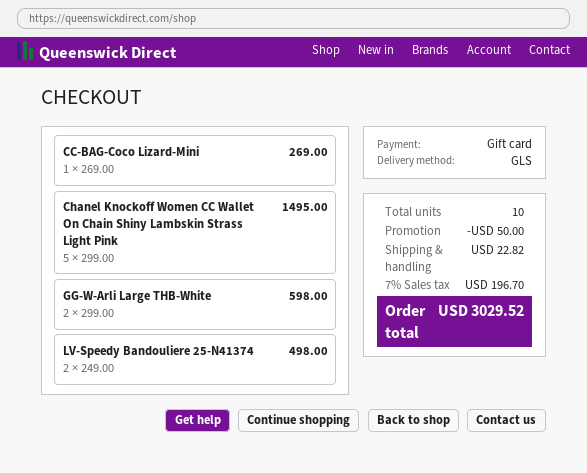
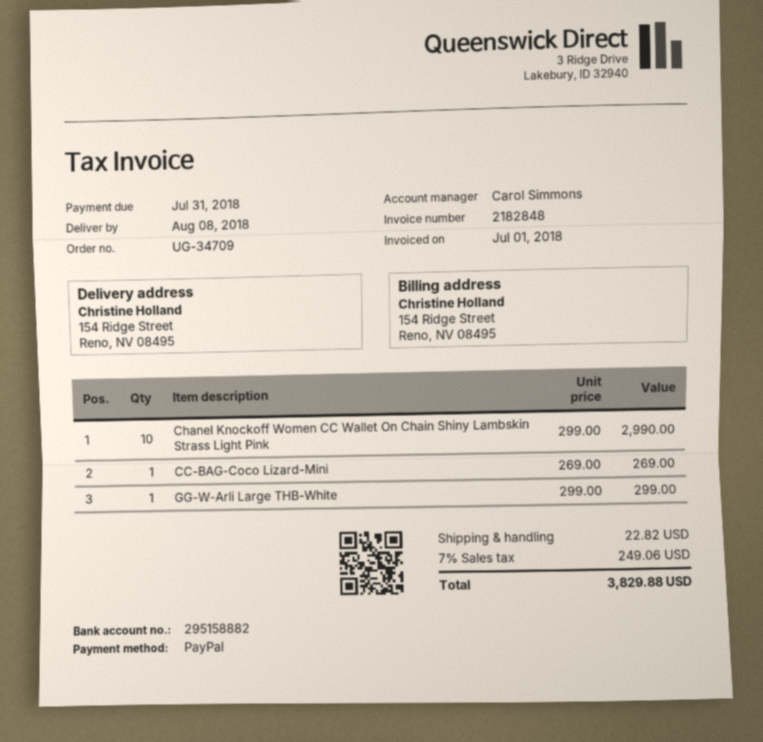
payment method: gift card -> PayPal
Chanel Knockoff Women CC Wallet On Chain Shiny Lambskin Strass Light Pink: 5 x 299.00 = 1495.00 -> 10 x 299.00 = 2990.00
GG-W-Arli Large THB-White: 2 x 299.00 = 598.00 -> 1 x 299.00 = 299.00
LV-Speedy Bandouliere 25-N41374: 2 x 249.00 = 498.00 -> none
discount: 50.00 -> none
tax: 7% = 196.70 -> 7% = 249.06
total: 3029.52 -> 3829.88

